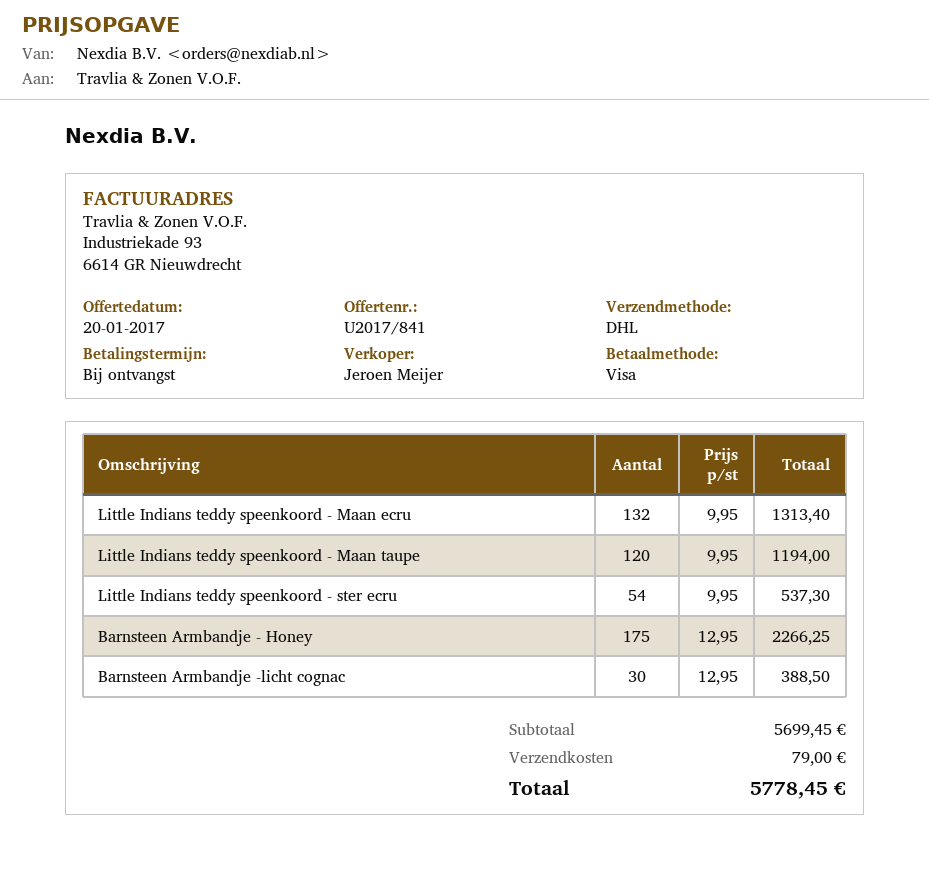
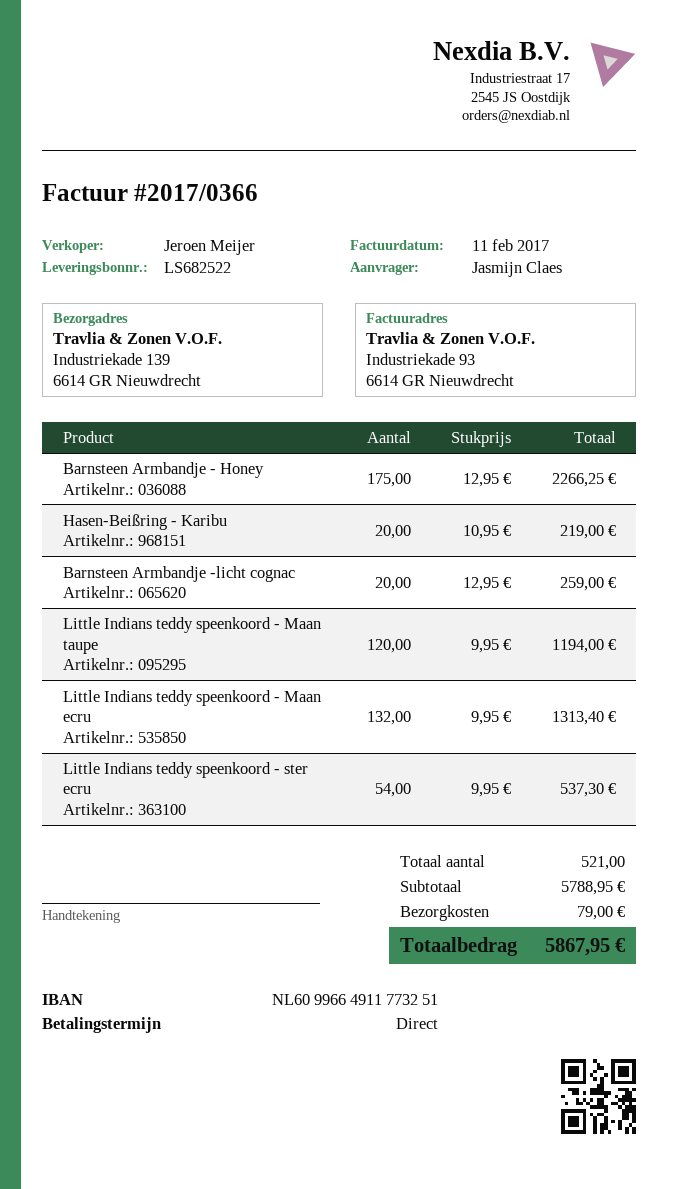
Barnsteen Armbandje -licht cognac: 30 x 12.95 = 388.50 -> 20 x 12.95 = 259.00
Hasen-Beißring - Karibu: none -> 20 x 10.95 = 219.00
subtotal: 5699.45 -> 5788.95
total: 5778.45 -> 5867.95

